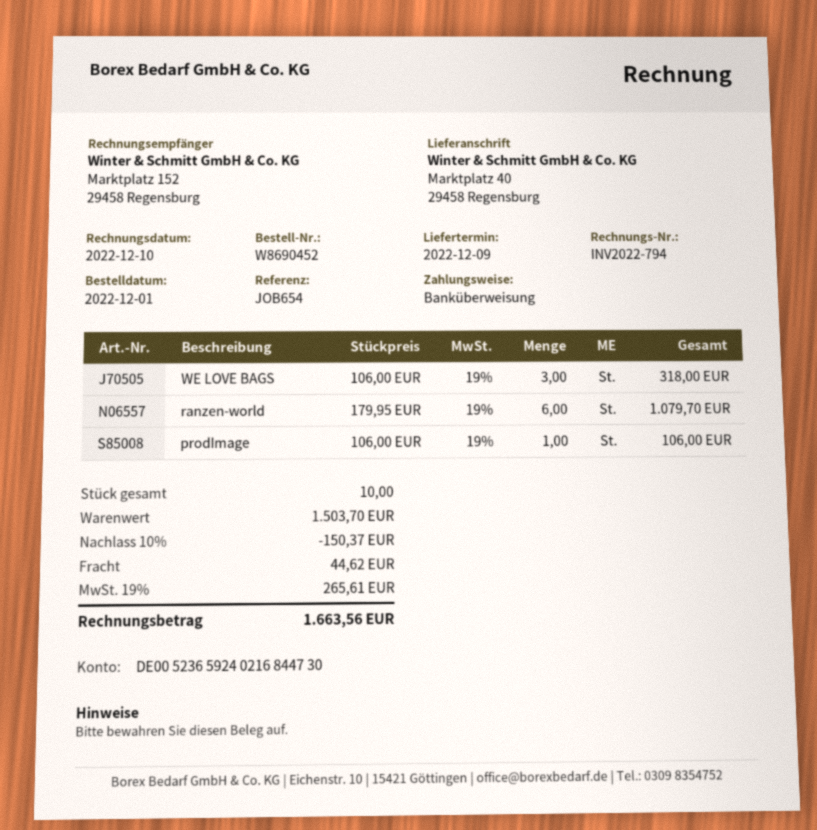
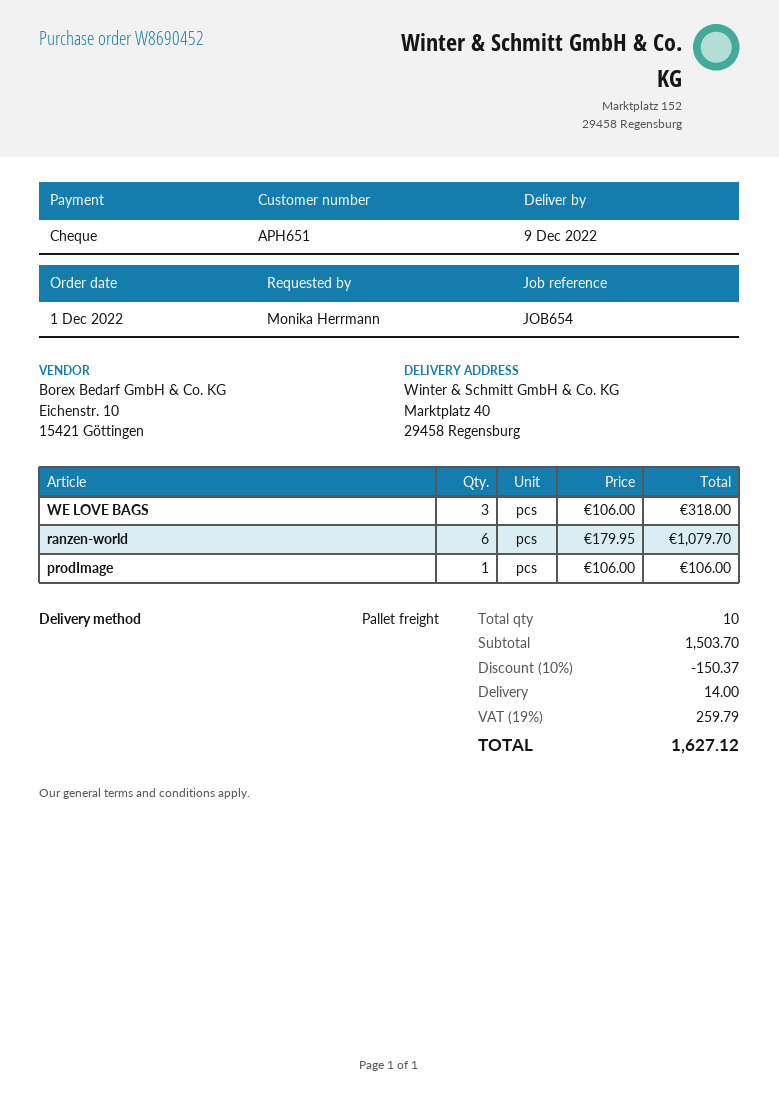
payment method: bank transfer -> cheque
shipping: 44.62 -> 14.00
tax: 19% = 265.61 -> 19% = 259.79
total: 1663.56 -> 1627.12

